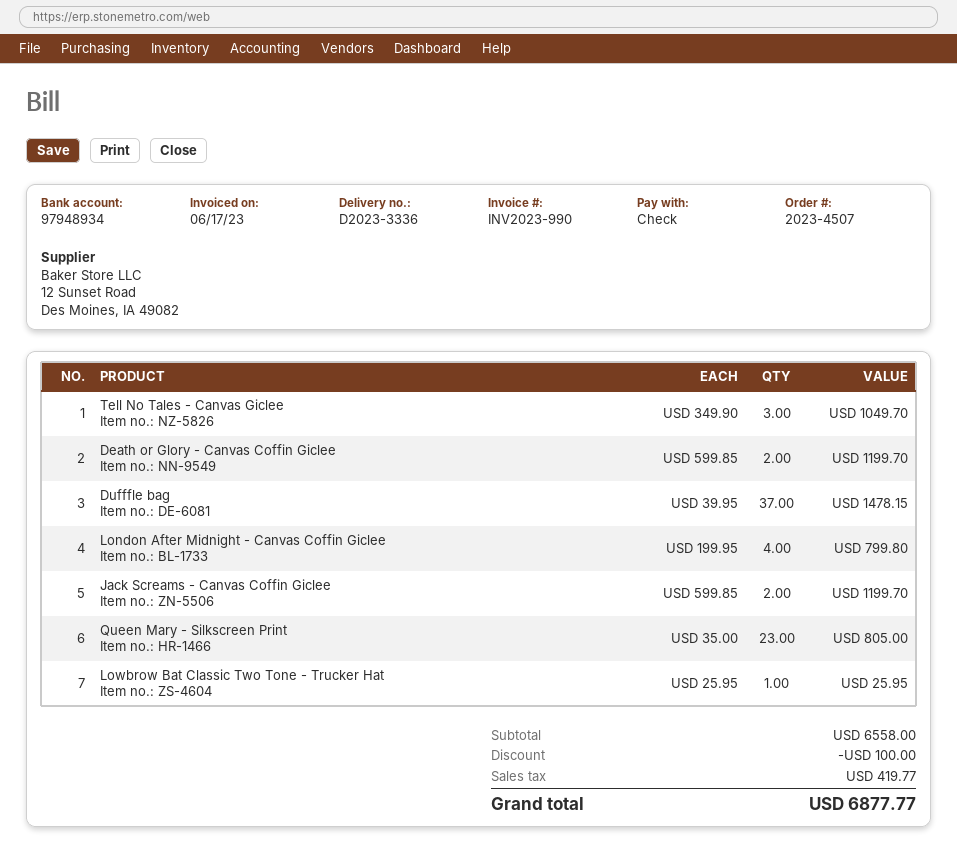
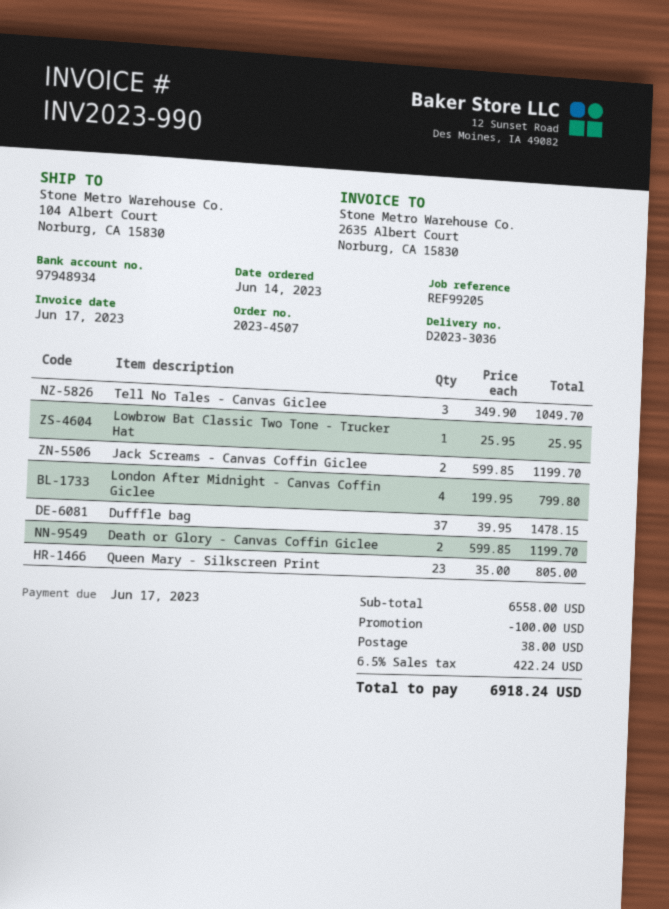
delivery note number: D2023-3336 -> D2023-3036
shipping: none -> 38.00
tax: 419.77 -> 422.24
total: 6877.77 -> 6918.24

